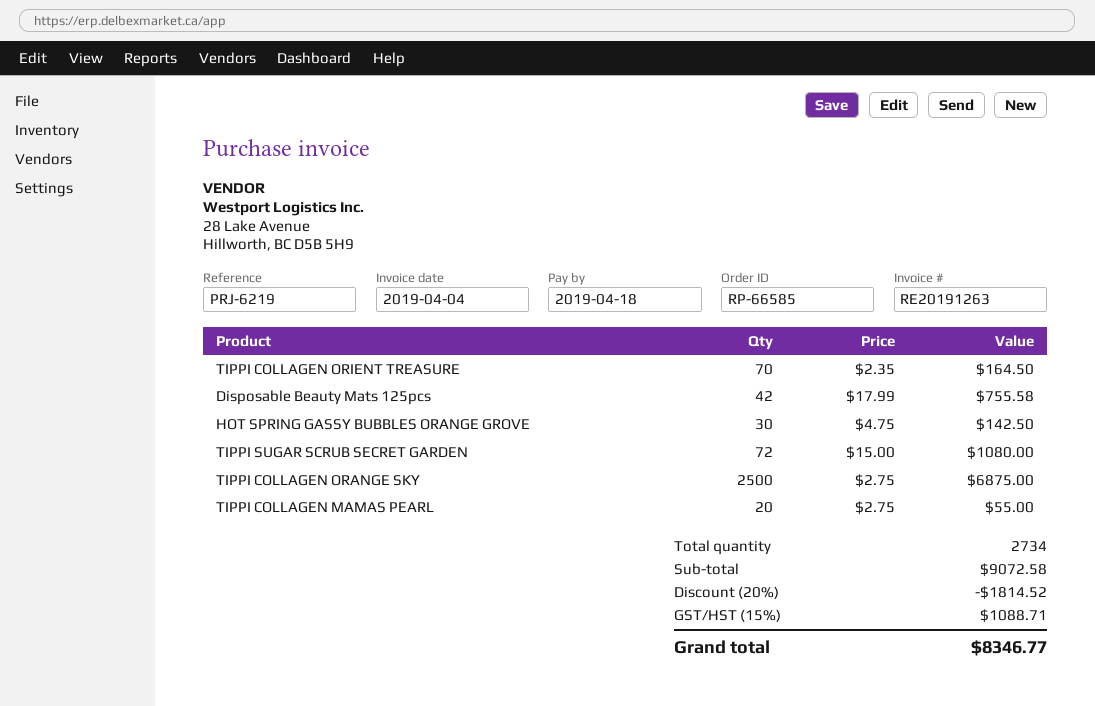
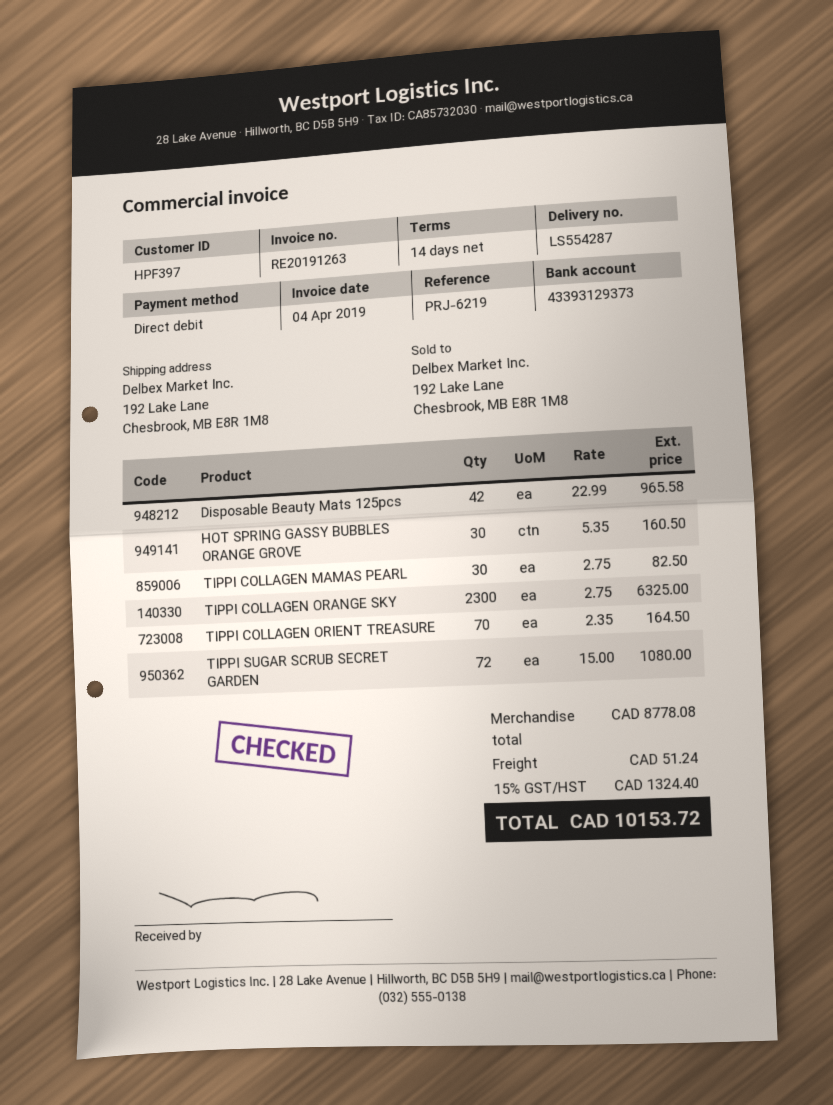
Disposable Beauty Mats 125pcs: 42 x 17.99 = 755.58 -> 42 x 22.99 = 965.58
HOT SPRING GASSY BUBBLES ORANGE GROVE: 30 x 4.75 = 142.50 -> 30 x 5.35 = 160.50
TIPPI COLLAGEN ORANGE SKY: 2500 x 2.75 = 6875.00 -> 2300 x 2.75 = 6325.00
TIPPI COLLAGEN MAMAS PEARL: 20 x 2.75 = 55.00 -> 30 x 2.75 = 82.50
subtotal: 9072.58 -> 8778.08
discount: 20% = 1814.52 -> none
shipping: none -> 51.24
tax: 15% = 1088.71 -> 15% = 1324.40
total: 8346.77 -> 10153.72

